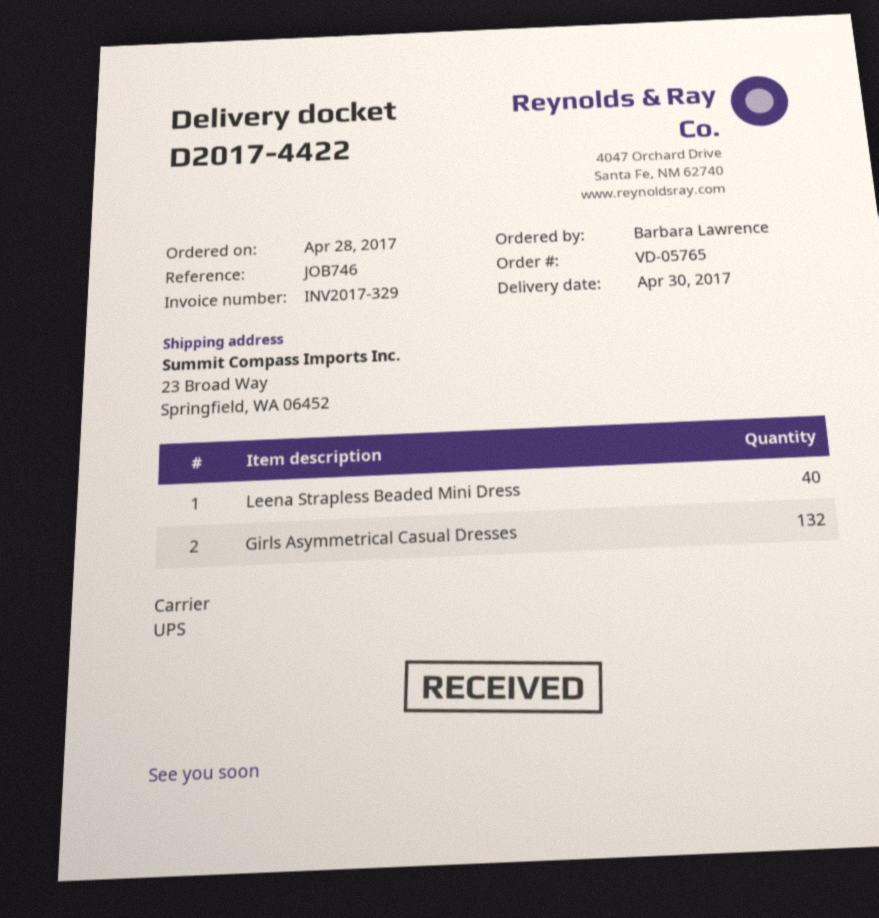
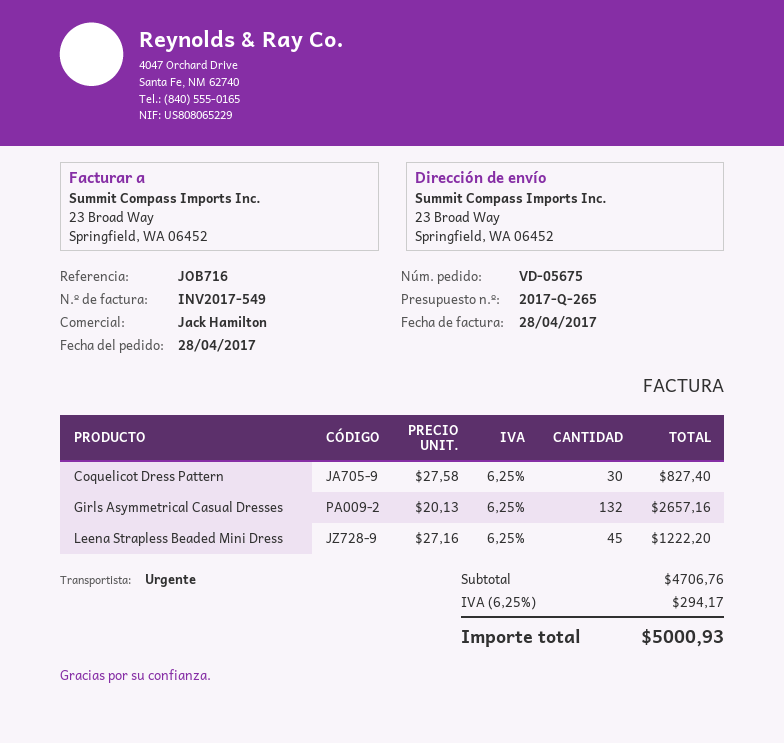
order number: VD-05765 -> VD-05675
invoice number: INV2017-329 -> INV2017-549
reference: JOB746 -> JOB716
shipping method: UPS -> express
Leena Strapless Beaded Mini Dress: 40 -> 45
Coquelicot Dress Pattern: none -> 30

